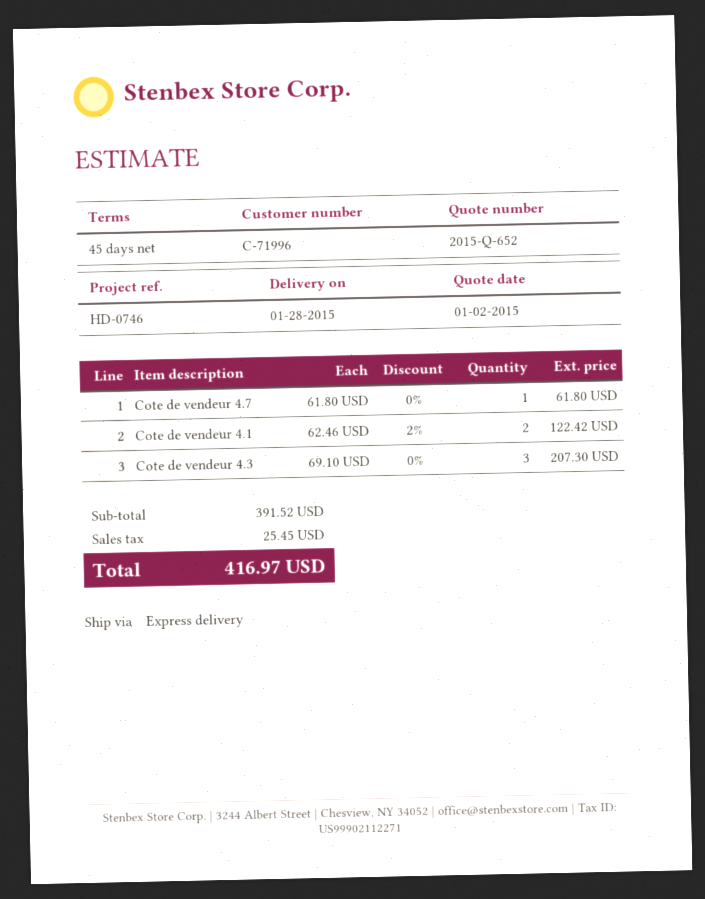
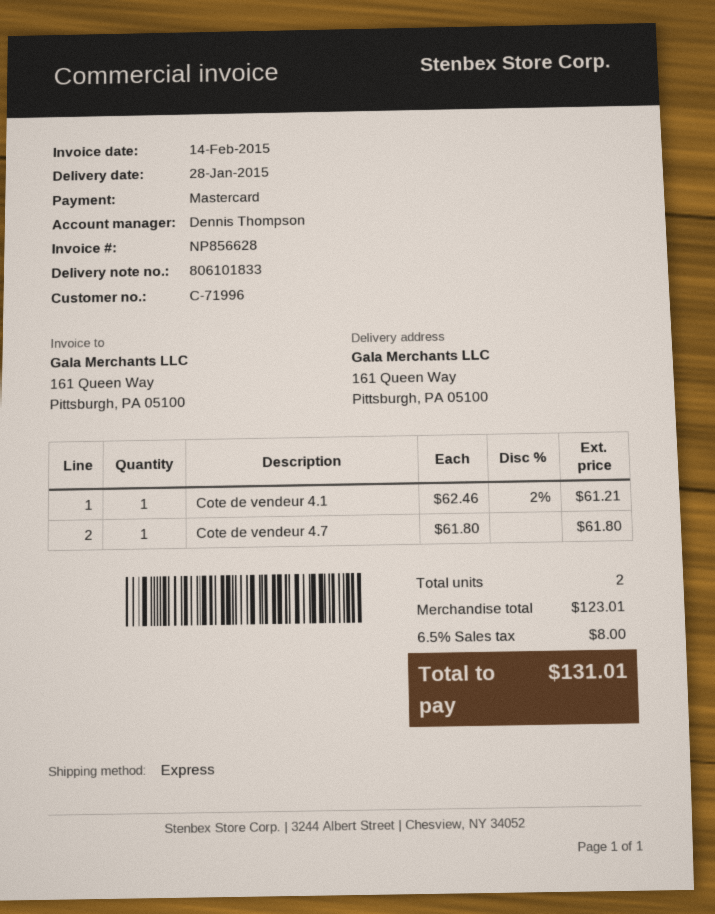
Cote de vendeur 4.1: 2 x 62.46 - 2% = 122.42 -> 1 x 62.46 - 2% = 61.21
Cote de vendeur 4.3: 3 x 69.10 = 207.30 -> none
subtotal: 391.52 -> 123.01
tax: 25.45 -> 8.00
total: 416.97 -> 131.01

